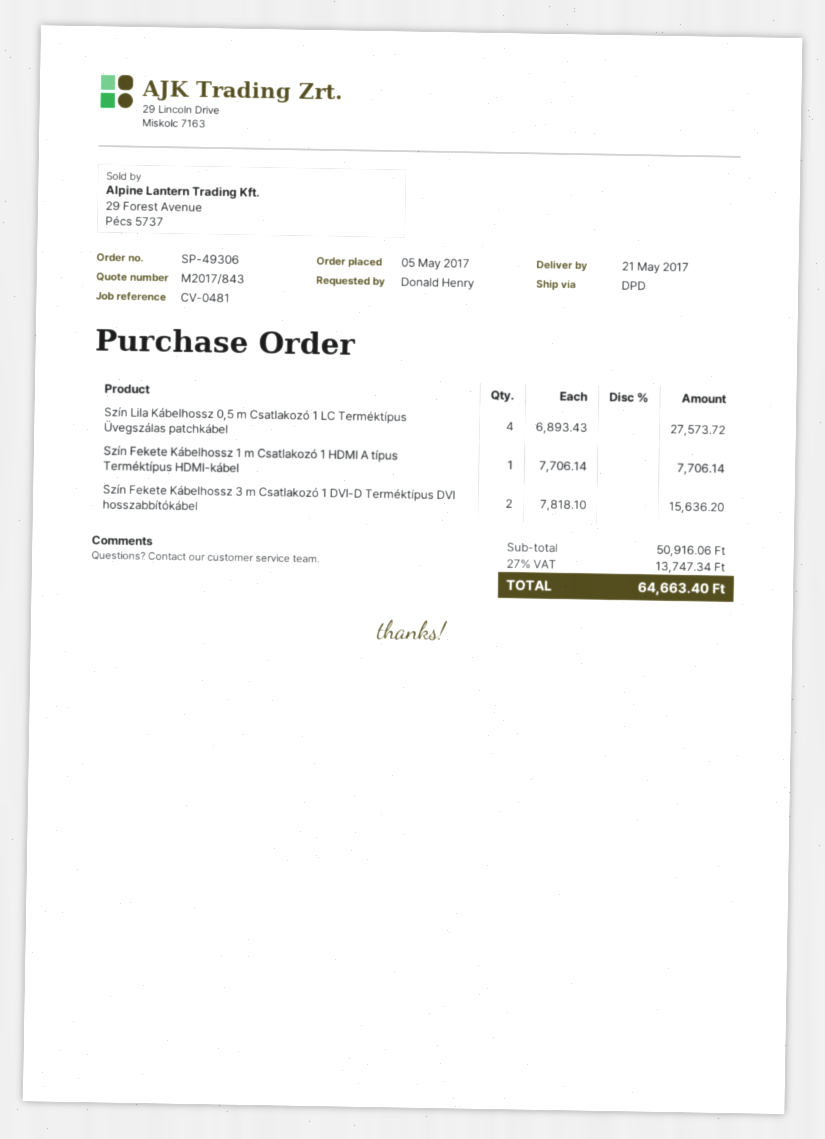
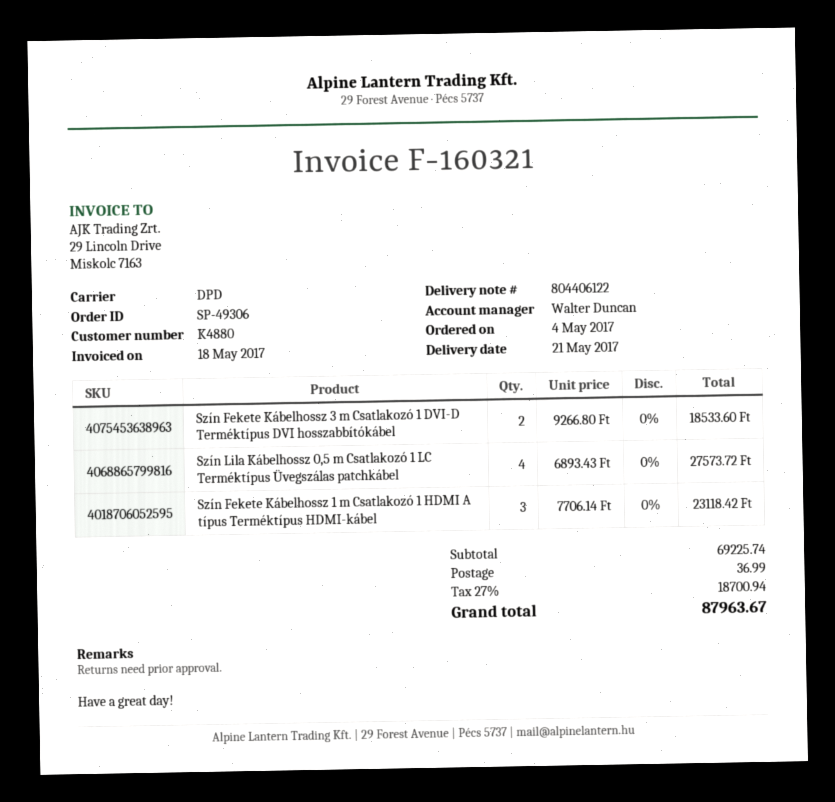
order date: 2017-05-05 -> 2017-05-04
Szín Fekete Kábelhossz 1 m Csatlakozó 1 HDMI A típus Terméktípus HDMI-kábel: 1 x 7706.14 = 7706.14 -> 3 x 7706.14 = 23118.42
Szín Fekete Kábelhossz 3 m Csatlakozó 1 DVI-D Terméktípus DVI hosszabbítókábel: 2 x 7818.10 = 15636.20 -> 2 x 9266.80 = 18533.60
subtotal: 50916.06 -> 69225.74
shipping: none -> 36.99
tax: 27% = 13747.34 -> 27% = 18700.94
total: 64663.40 -> 87963.67

